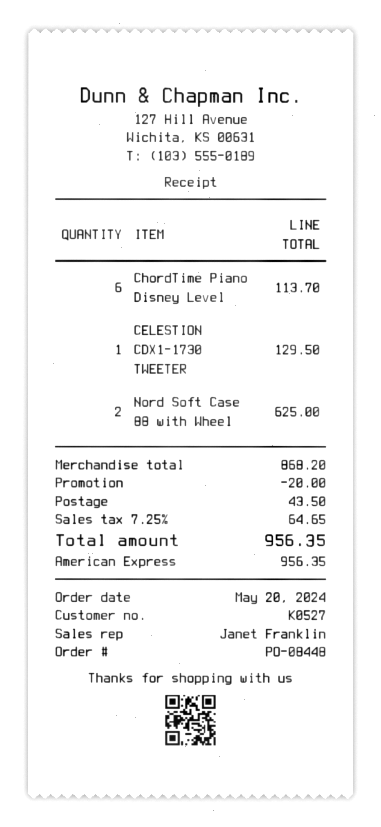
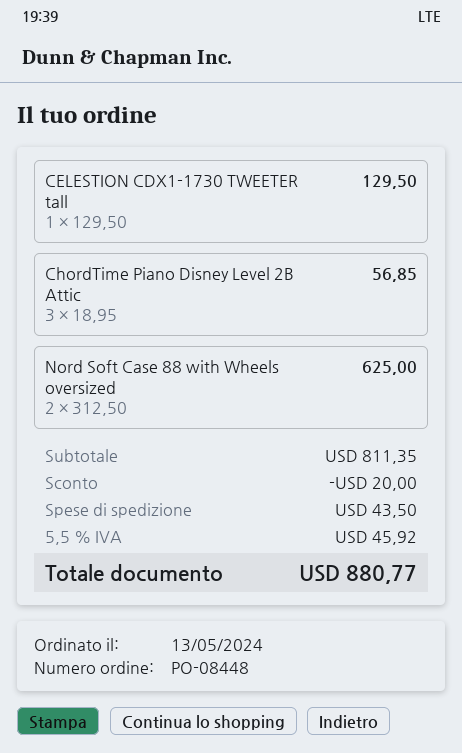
order date: 2024-05-20 -> 2024-05-13
ChordTime Piano Disney Level: 6 for 113.70 -> 3 for 56.85
subtotal: 868.20 -> 811.35
tax: 7.25% = 64.65 -> 5.5% = 45.92
total: 956.35 -> 880.77

